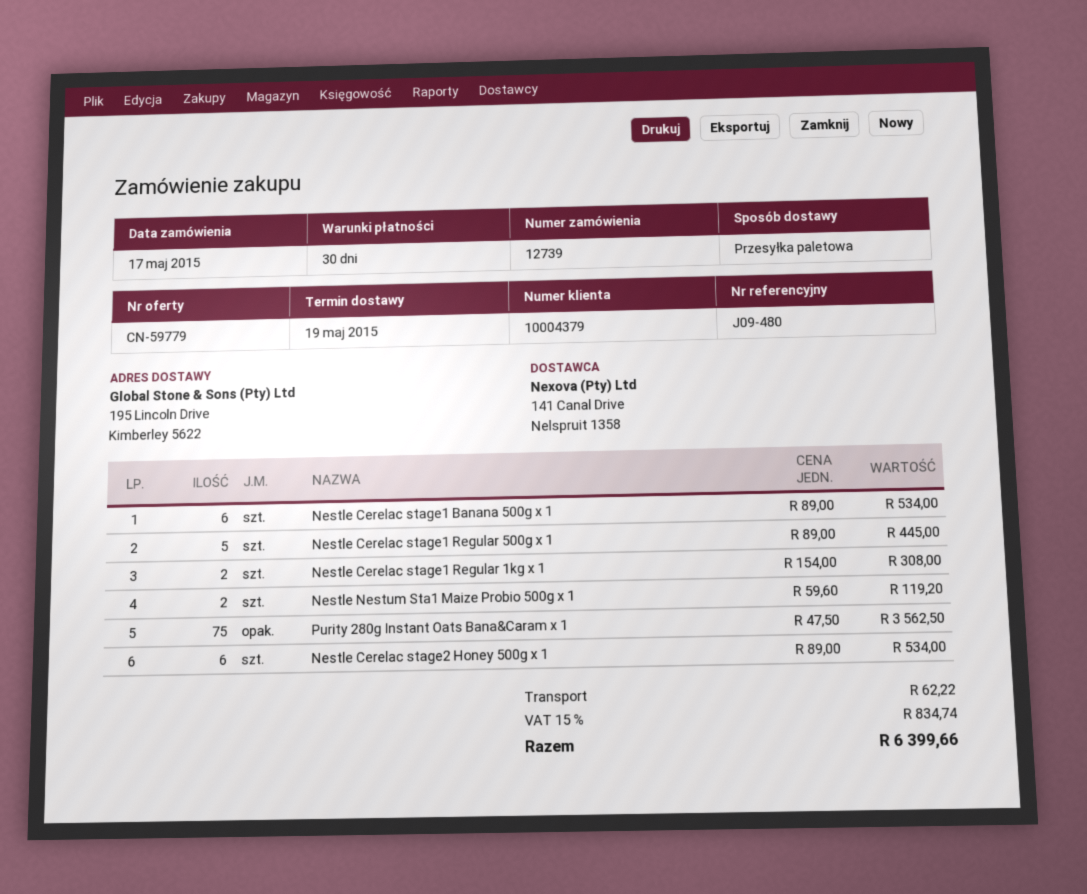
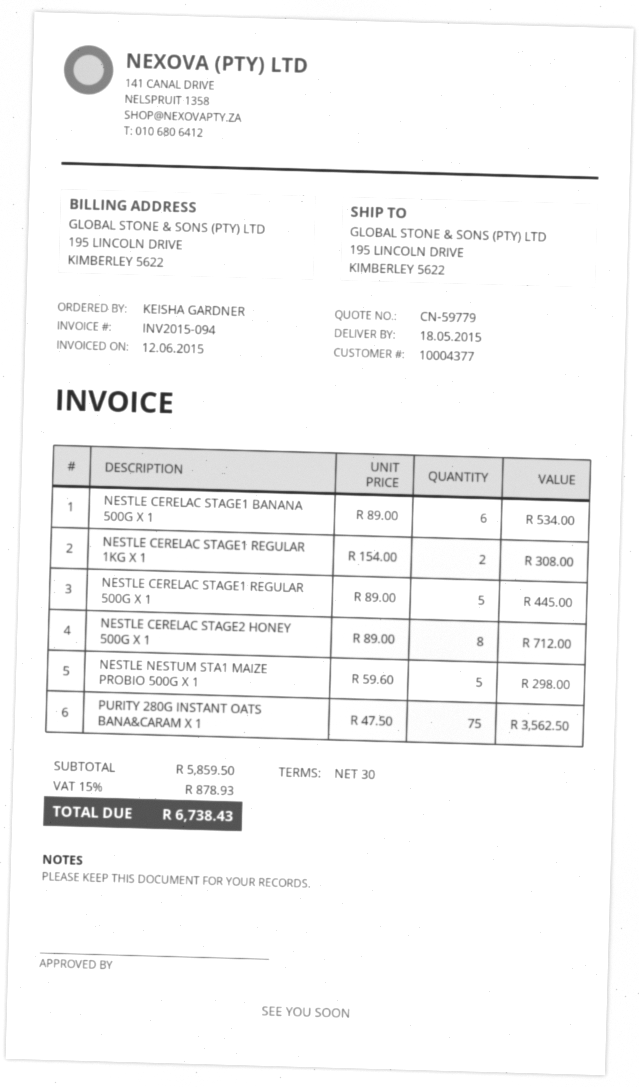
delivery date: 2015-05-19 -> 2015-05-18
customer number: 10004379 -> 10004377
Nestle Nestum Sta1 Maize Probio 500g x 1: 2 x 59.60 = 119.20 -> 5 x 59.60 = 298.00
Nestle Cerelac stage2 Honey 500g x 1: 6 x 89.00 = 534.00 -> 8 x 89.00 = 712.00
shipping: 62.22 -> none
tax: 15% = 834.74 -> 15% = 878.93
total: 6399.66 -> 6738.43

